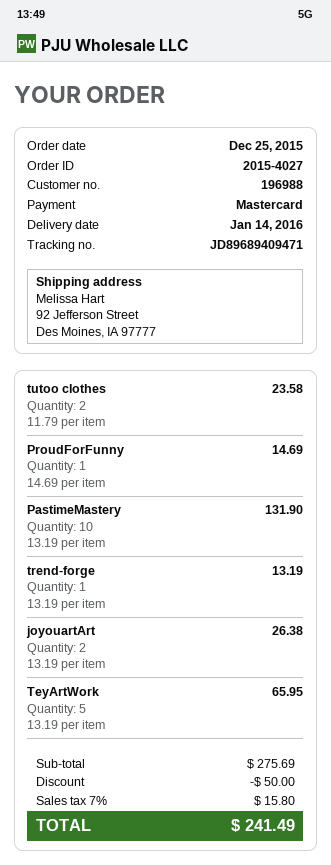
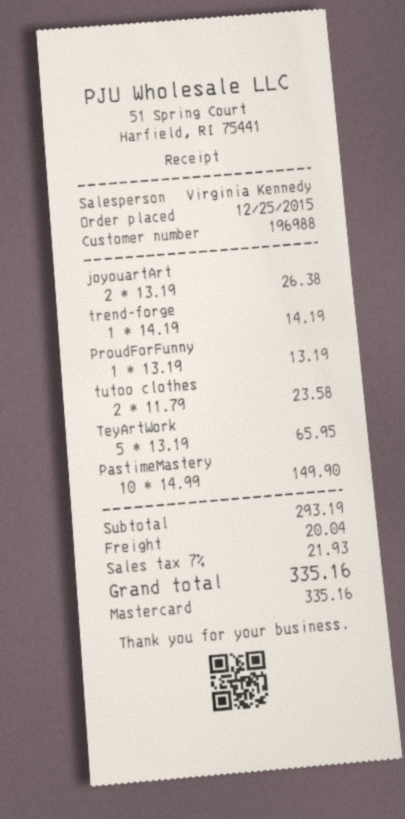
ProudForFunny: 1 x 14.69 = 14.69 -> 1 x 13.19 = 13.19
PastimeMastery: 10 x 13.19 = 131.90 -> 10 x 14.99 = 149.90
trend-forge: 1 x 13.19 = 13.19 -> 1 x 14.19 = 14.19
subtotal: 275.69 -> 293.19
discount: 50.00 -> none
shipping: none -> 20.04
tax: 7% = 15.80 -> 7% = 21.93
total: 241.49 -> 335.16

